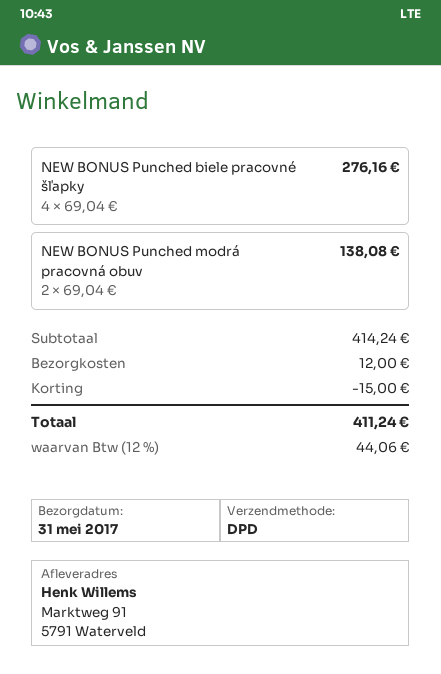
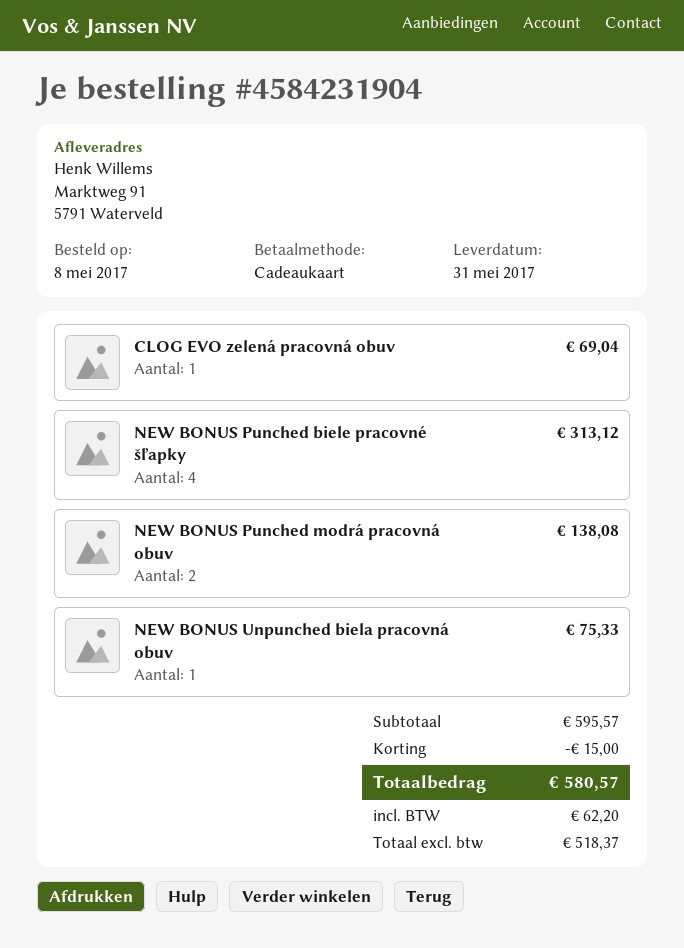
NEW BONUS Punched biele pracovné šľapky: 4 for 276.16 -> 4 for 313.12
CLOG EVO zelená pracovná obuv: none -> 1 for 69.04
NEW BONUS Unpunched biela pracovná obuv: none -> 1 for 75.33
subtotal: 414.24 -> 595.57
shipping: 12.00 -> none
tax: 44.06 -> 62.20
total: 411.24 -> 580.57

